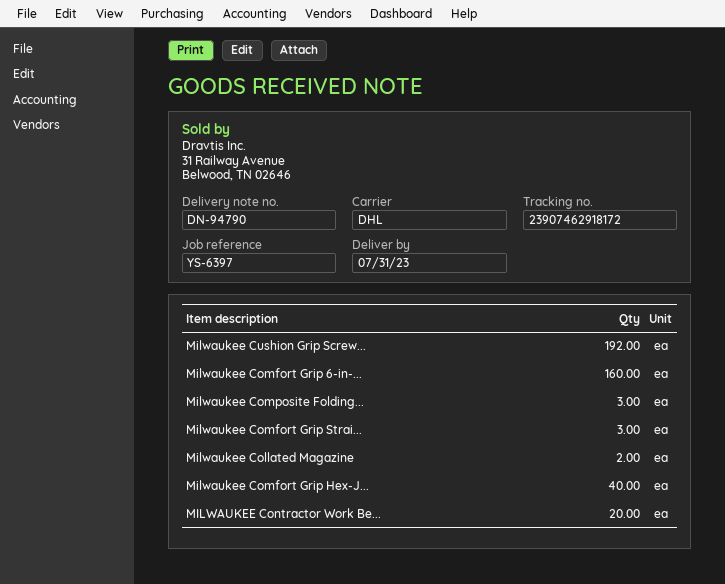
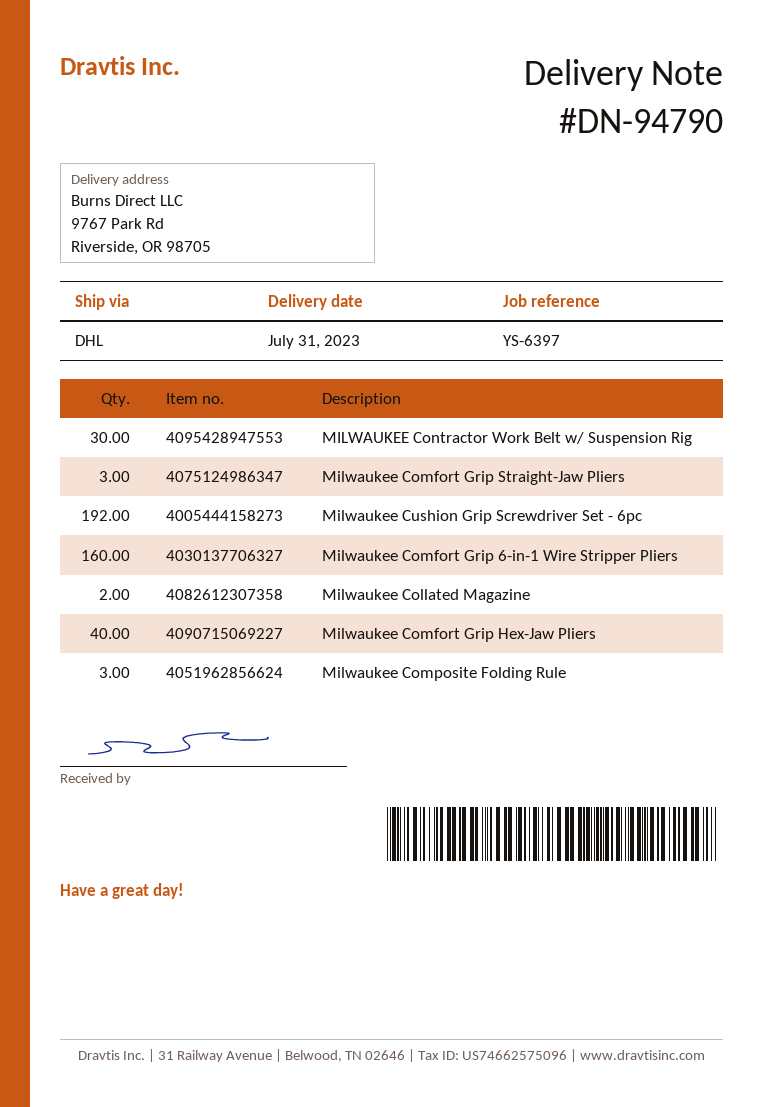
MILWAUKEE Contractor Work Be...: 20 -> 30

